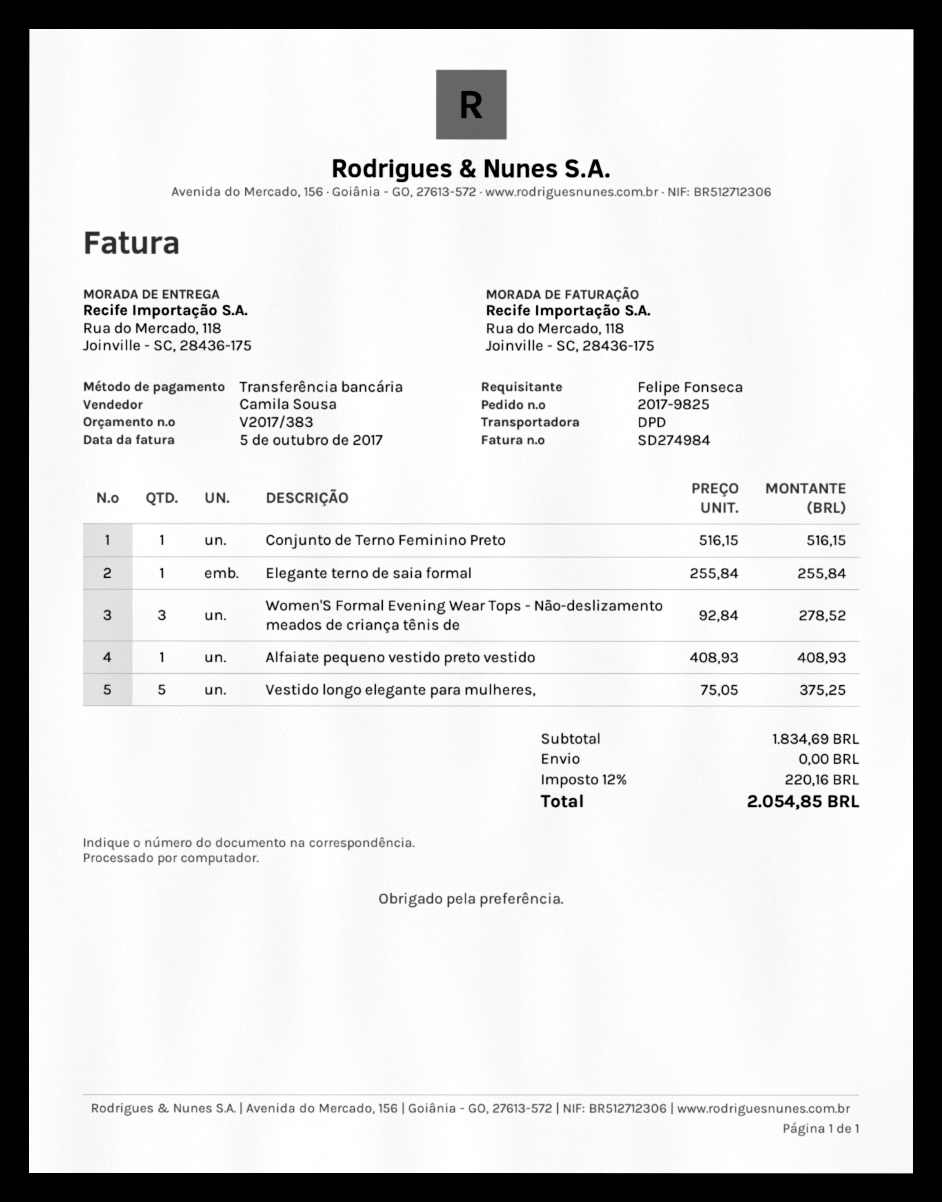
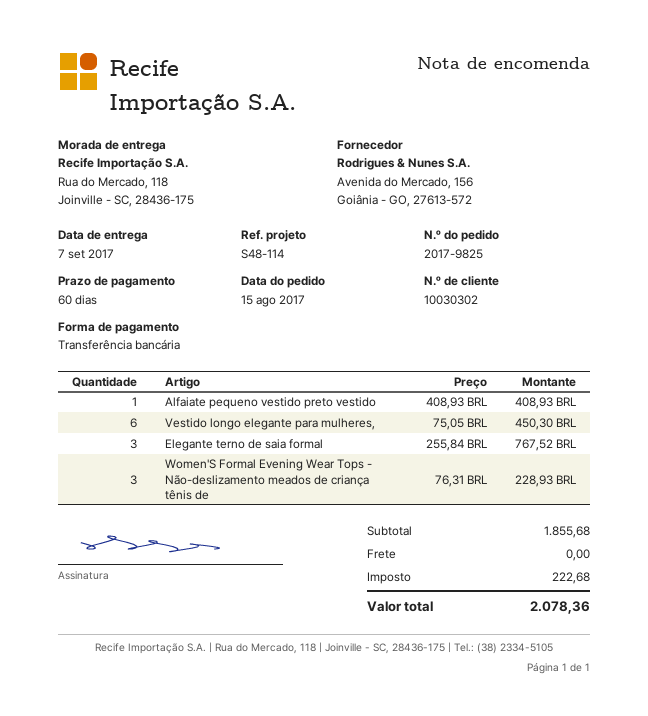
Conjunto de Terno Feminino Preto: 1 x 516.15 = 516.15 -> none
Elegante terno de saia formal: 1 x 255.84 = 255.84 -> 3 x 255.84 = 767.52
Women'S Formal Evening Wear Tops - Não-deslizamento meados de criança tênis de: 3 x 92.84 = 278.52 -> 3 x 76.31 = 228.93
Vestido longo elegante para mulheres,: 5 x 75.05 = 375.25 -> 6 x 75.05 = 450.30
subtotal: 1834.69 -> 1855.68
tax: 220.16 -> 222.68
total: 2054.85 -> 2078.36

